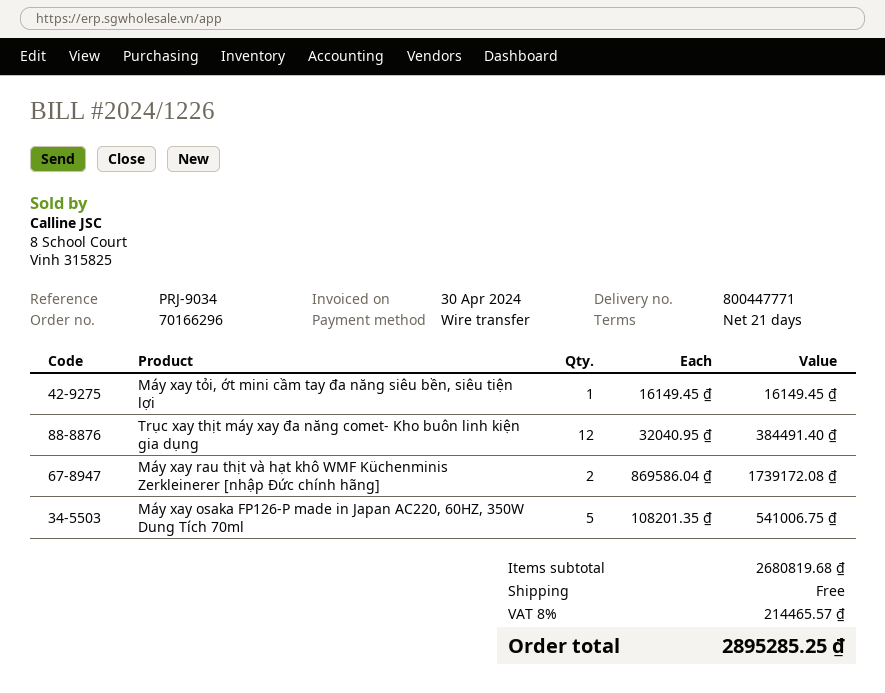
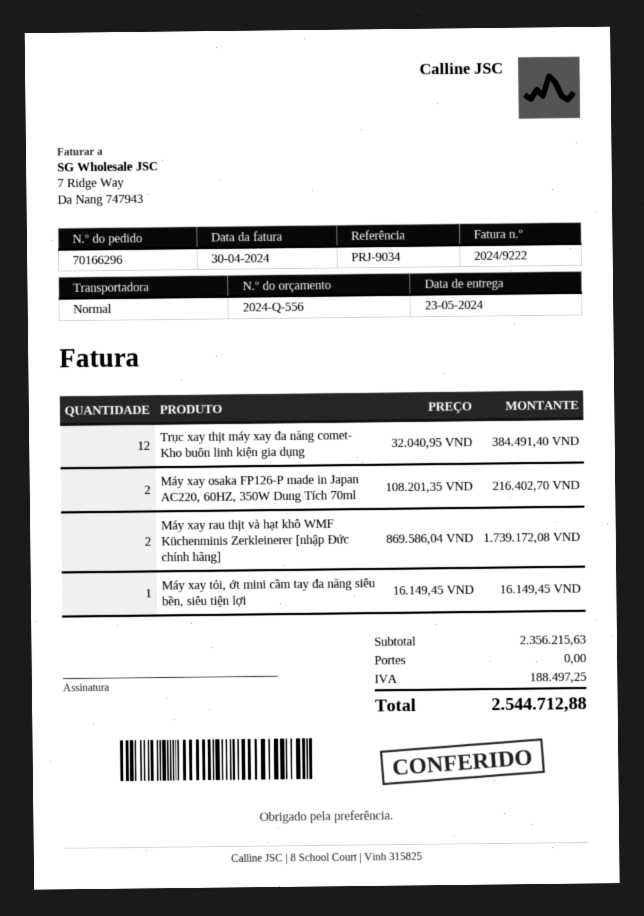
invoice number: 2024/1226 -> 2024/9222
Máy xay osaka FP126-P made in Japan AC220, 60HZ, 350W Dung Tích 70ml: 5 x 108201.35 = 541006.75 -> 2 x 108201.35 = 216402.70
subtotal: 2680819.68 -> 2356215.63
tax: 214465.57 -> 188497.25
total: 2895285.25 -> 2544712.88

